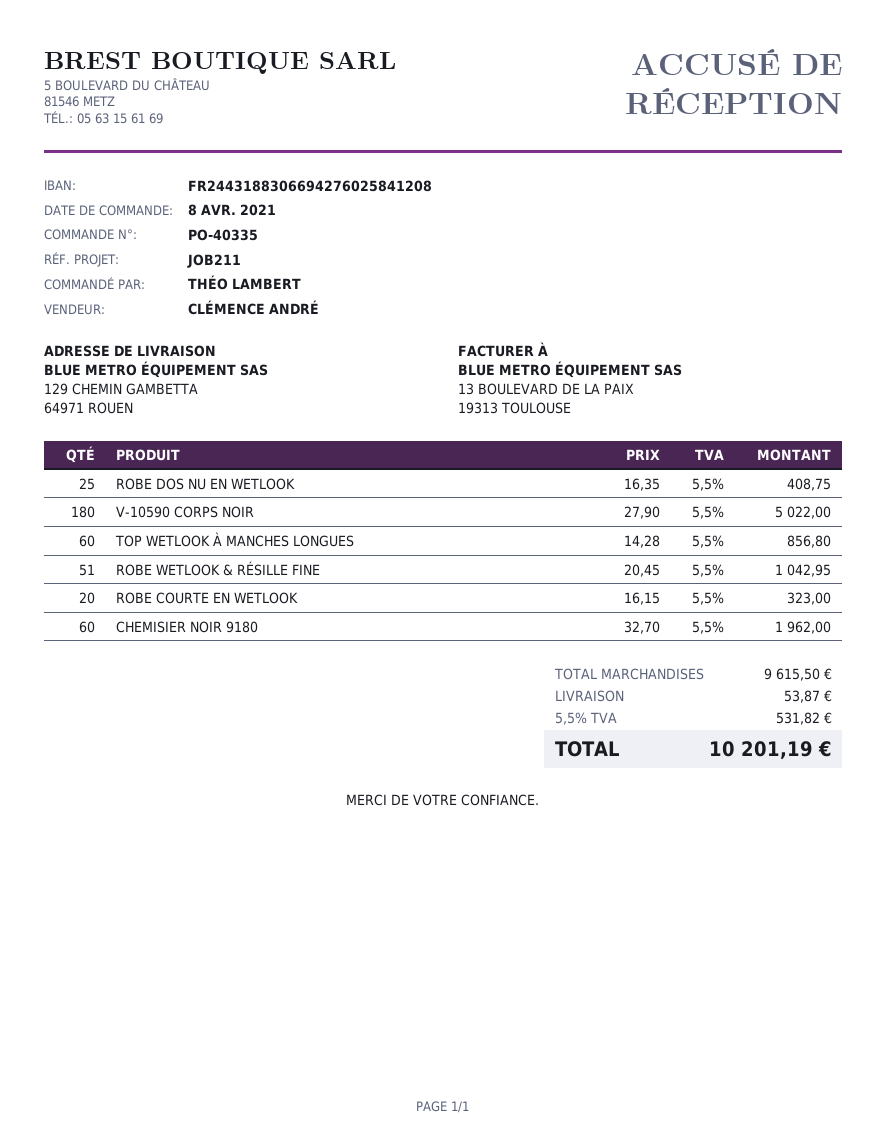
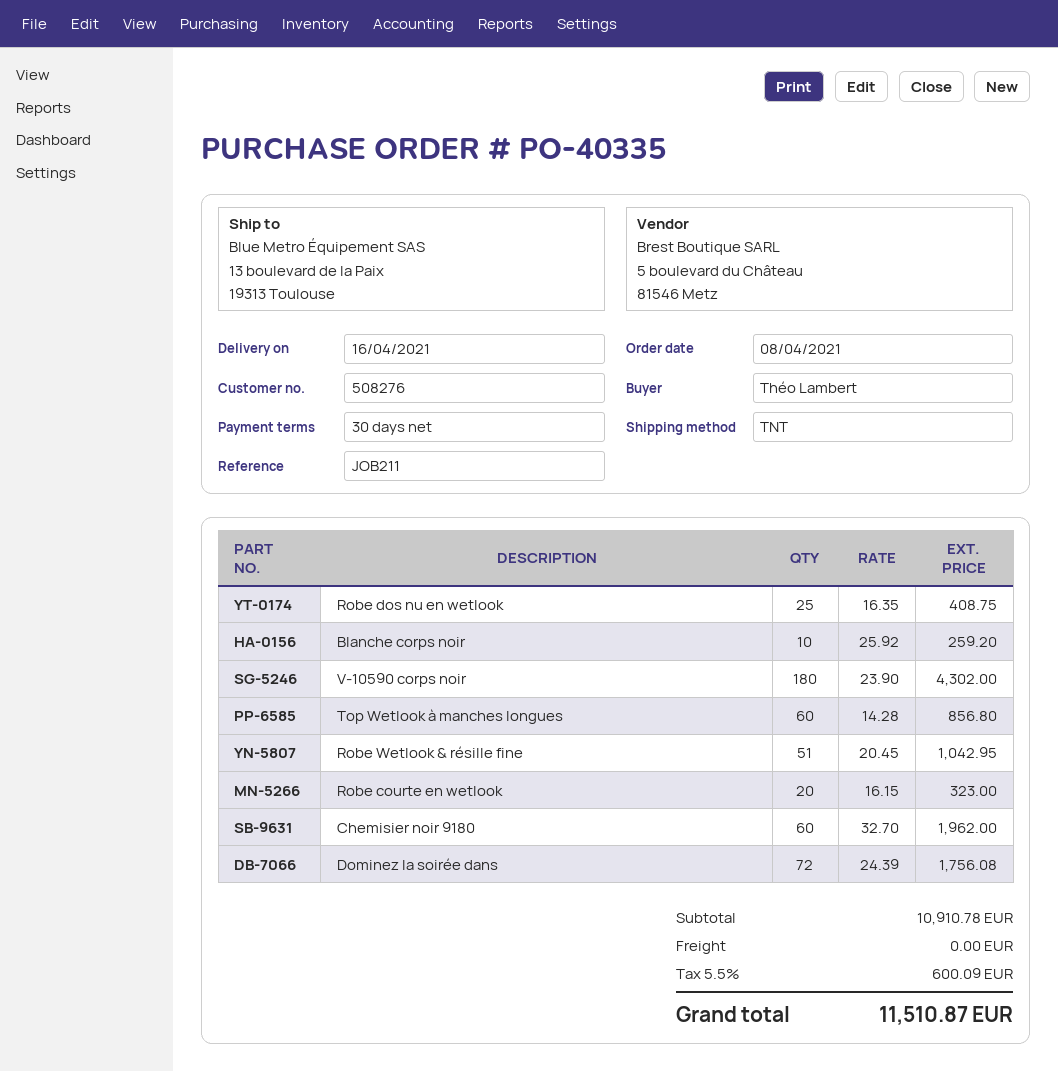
ship to: 129 CHEMIN GAMBETTA, 64971 ROUEN -> 13 boulevard de la Paix, 19313 Toulouse
V-10590 CORPS NOIR: 180 x 27.90 = 5022.00 -> 180 x 23.90 = 4302.00
Blanche corps noir: none -> 10 x 25.92 = 259.20
Dominez la soirée dans: none -> 72 x 24.39 = 1756.08
subtotal: 9615.50 -> 10910.78
shipping: 53.87 -> 0.00
tax: 5.5% = 531.82 -> 5.5% = 600.09
total: 10201.19 -> 11510.87

